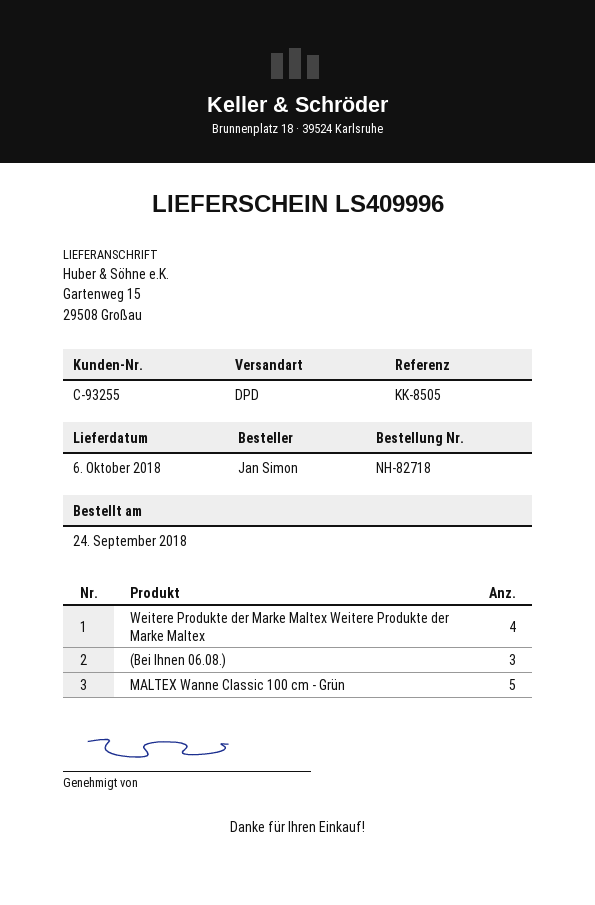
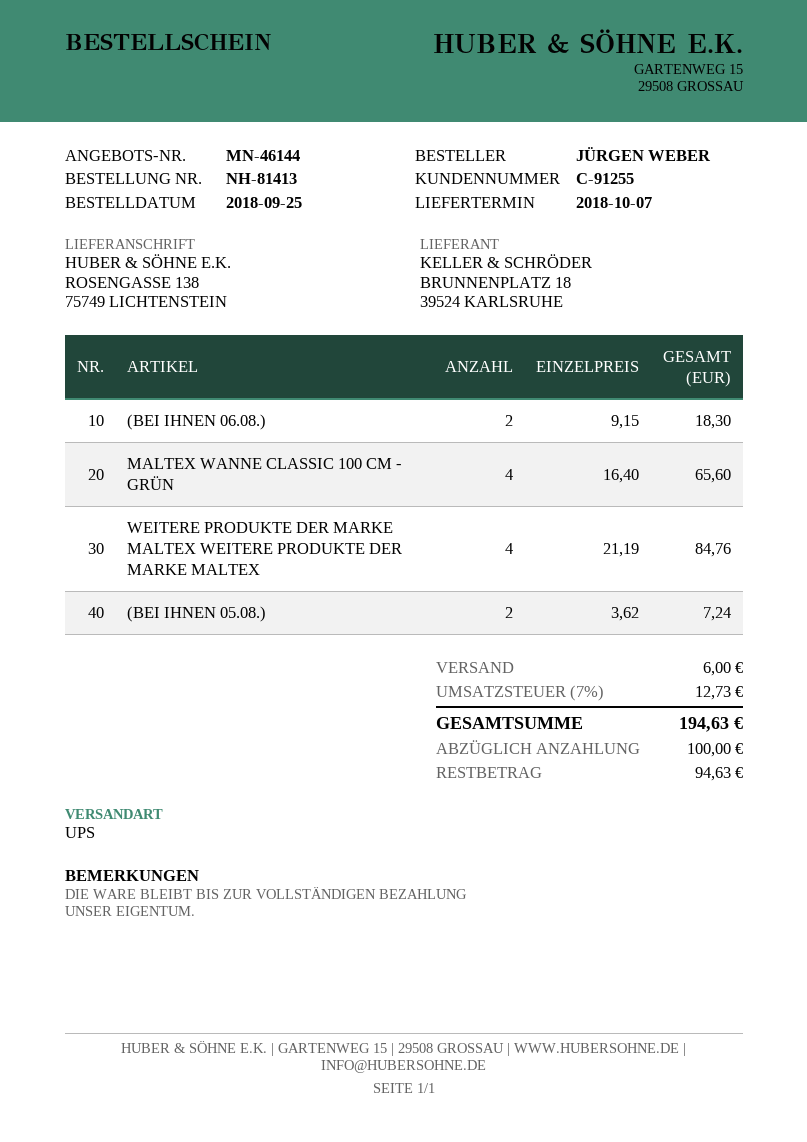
order number: NH-82718 -> NH-81413
order date: 2018-09-24 -> 2018-09-25
delivery date: 2018-10-06 -> 2018-10-07
customer number: C-93255 -> C-91255
ordered by: Jan Simon -> JÜRGEN WEBER
shipping method: DPD -> UPS
ship to: Gartenweg 15, 29508 Großau -> ROSENGASSE 138, 75749 LICHTENSTEIN
(Bei Ihnen 06.08.): 3 -> 2
MALTEX Wanne Classic 100 cm - Grün: 5 -> 4
(BEI IHNEN 05.08.): none -> 2

